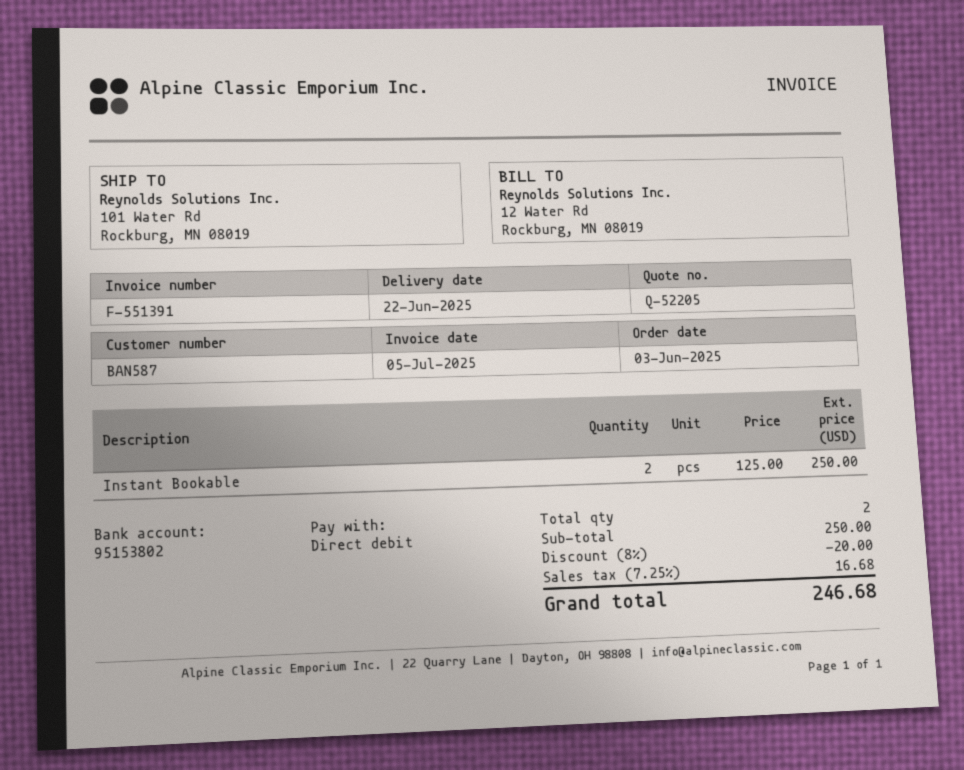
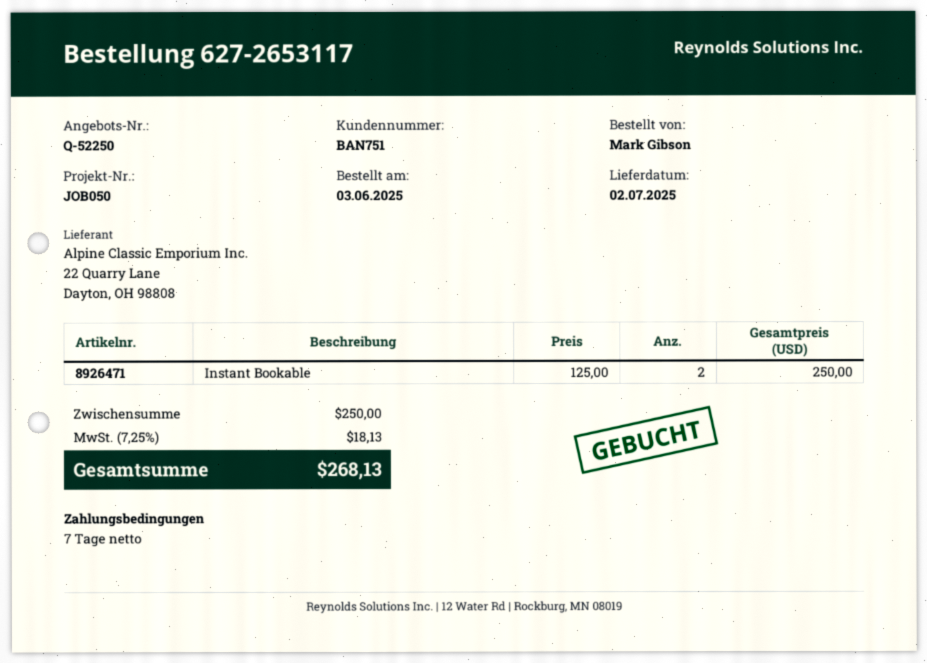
quote number: Q-52205 -> Q-52250
delivery date: 2025-06-22 -> 2025-07-02
customer number: BAN587 -> BAN751
discount: 8% = 20.00 -> none
tax: 7.25% = 16.68 -> 7.25% = 18.13
total: 246.68 -> 268.13

